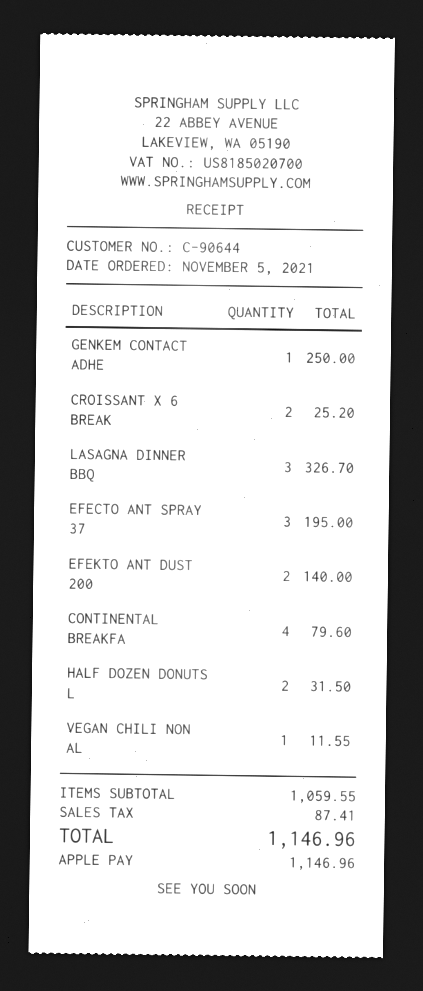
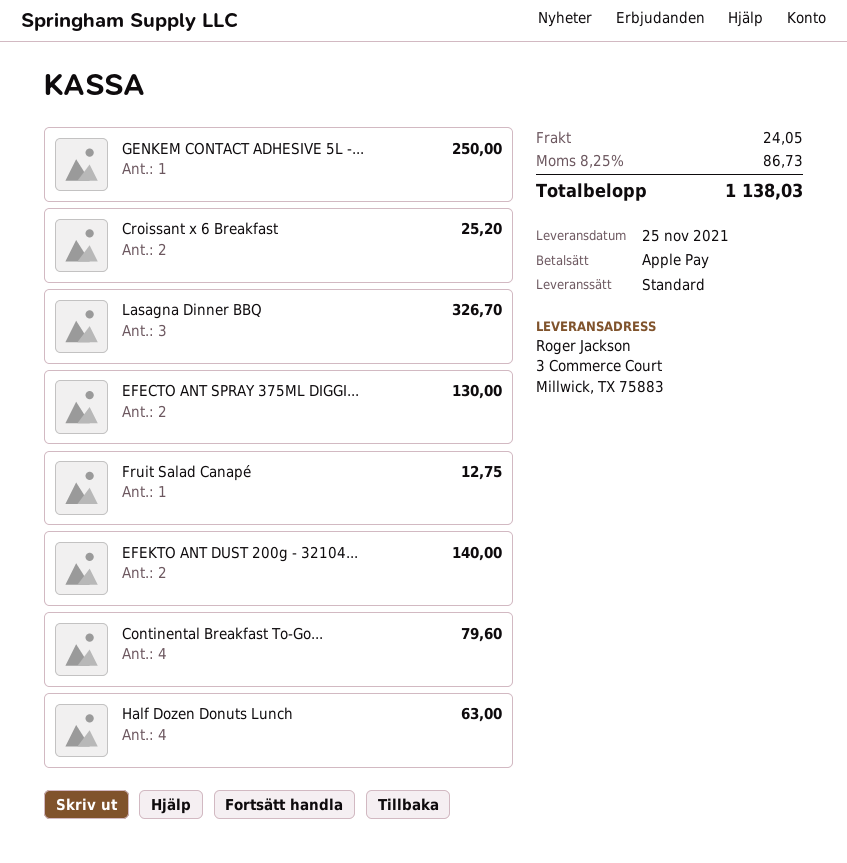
EFECTO ANT SPRAY 37: 3 for 195.00 -> 2 for 130.00
HALF DOZEN DONUTS L: 2 for 31.50 -> 4 for 63.00
VEGAN CHILI NON AL: 1 for 11.55 -> none
Fruit Salad Canapé: none -> 1 for 12.75
shipping: none -> 24.05
tax: 87.41 -> 86.73
total: 1146.96 -> 1138.03

